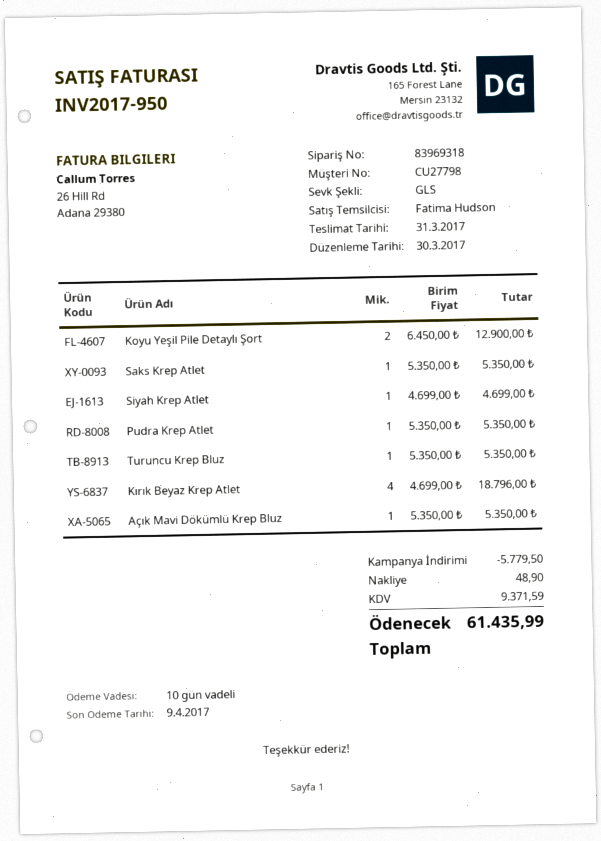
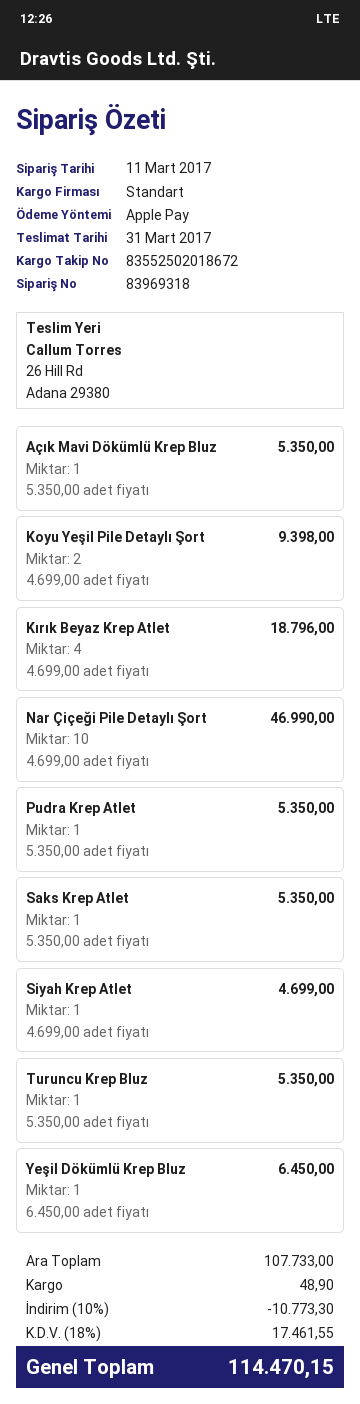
shipping method: GLS -> standard
Koyu Yeşil Pile Detaylı Şort: 2 x 6450.00 = 12900.00 -> 2 x 4699.00 = 9398.00
Nar Çiçeği Pile Detaylı Şort: none -> 10 x 4699.00 = 46990.00
Yeşil Dökümlü Krep Bluz: none -> 1 x 6450.00 = 6450.00
discount: 5779.50 -> 10773.30
tax: 9371.59 -> 17461.55
total: 61435.99 -> 114470.15

